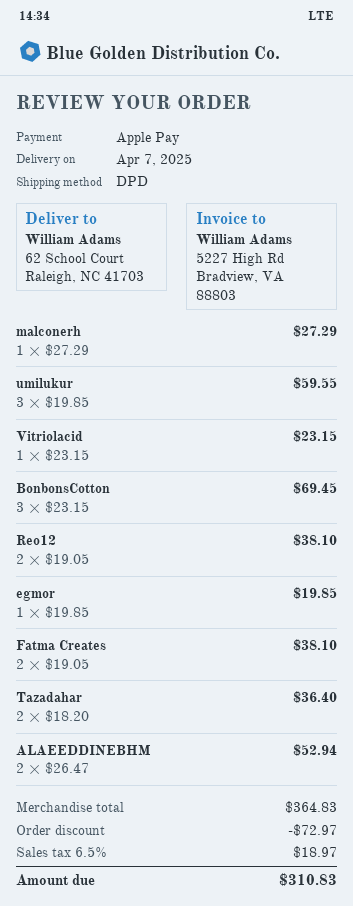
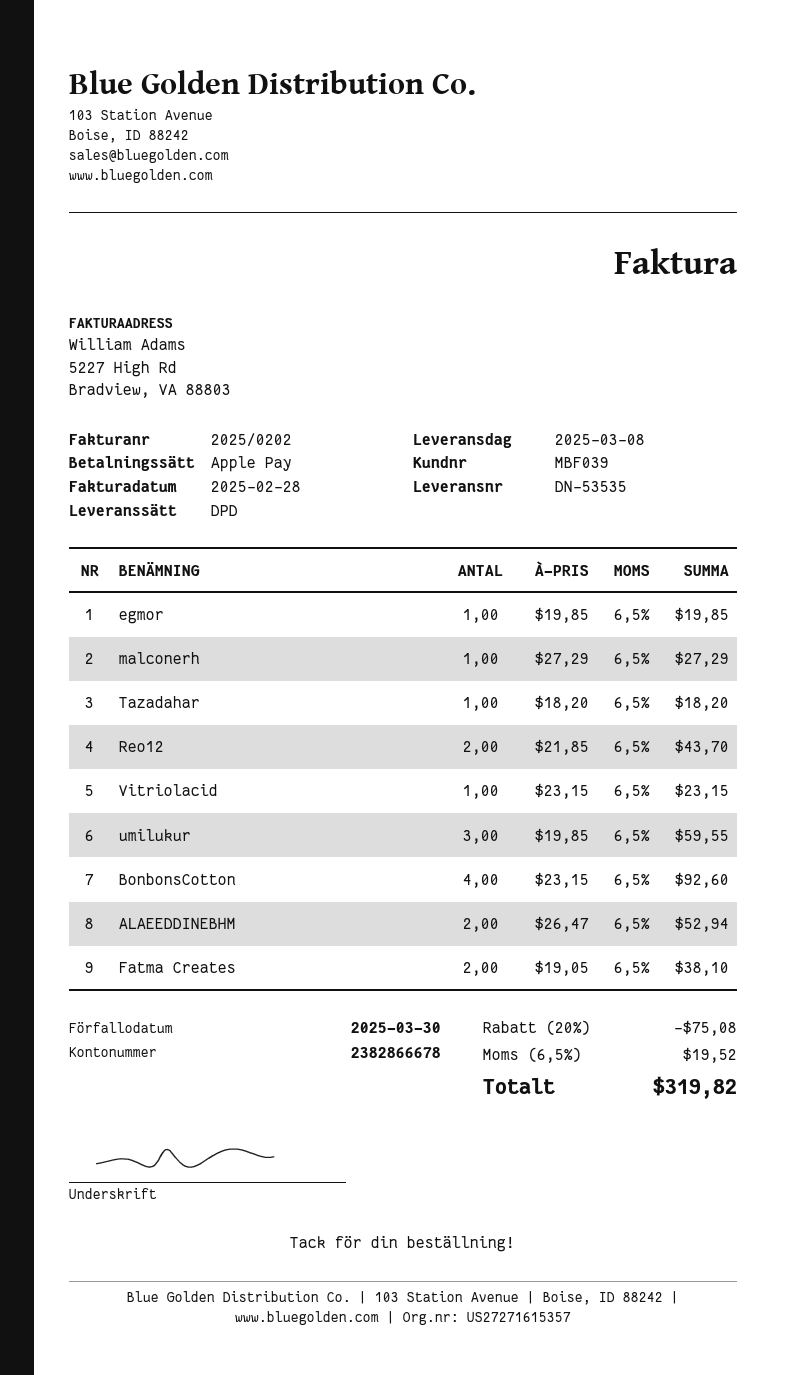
delivery date: 2025-04-07 -> 2025-03-08
BonbonsCotton: 3 x 23.15 = 69.45 -> 4 x 23.15 = 92.60
Reo12: 2 x 19.05 = 38.10 -> 2 x 21.85 = 43.70
Tazadahar: 2 x 18.20 = 36.40 -> 1 x 18.20 = 18.20
discount: 72.97 -> 75.08
tax: 6.5% = 18.97 -> 6.5% = 19.52
total: 310.83 -> 319.82

